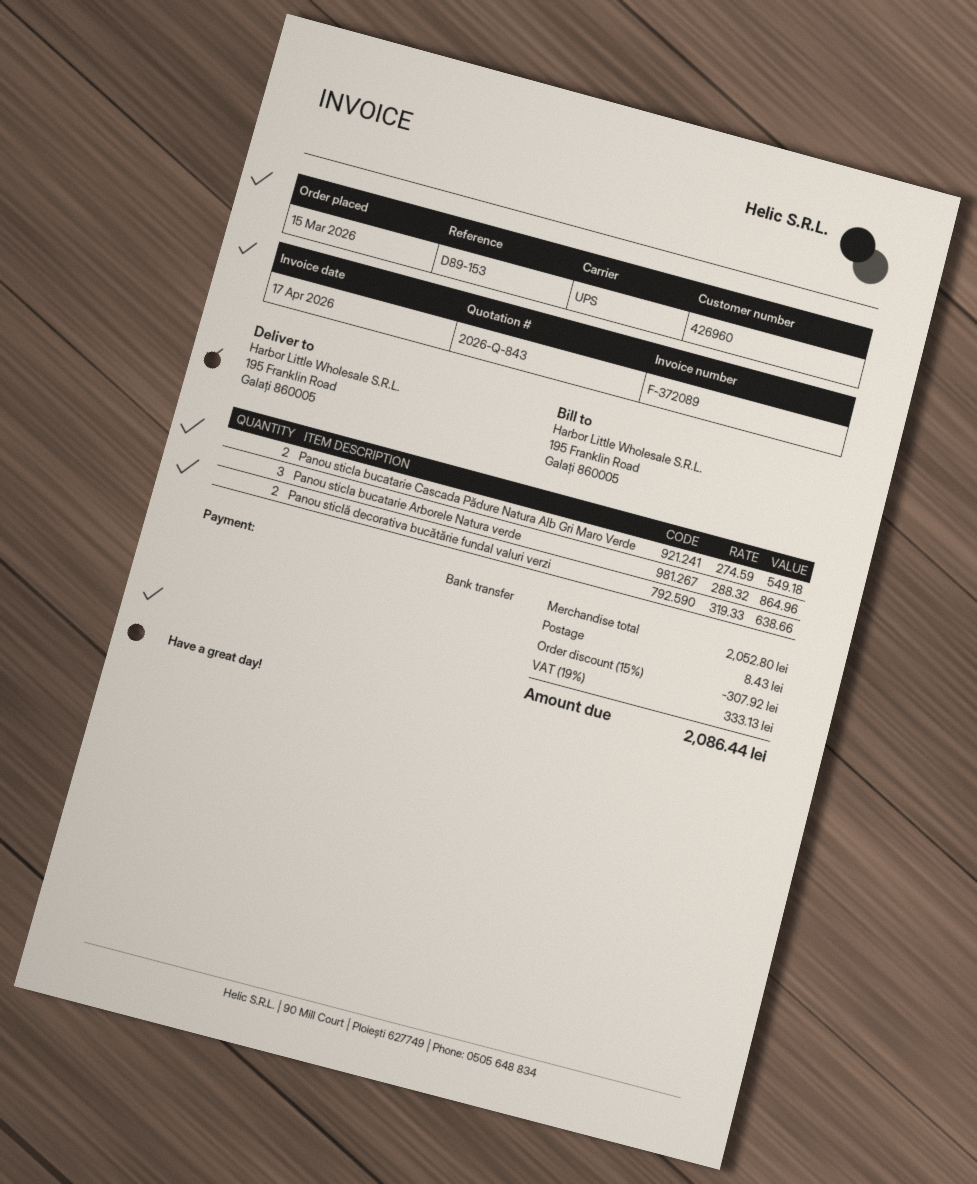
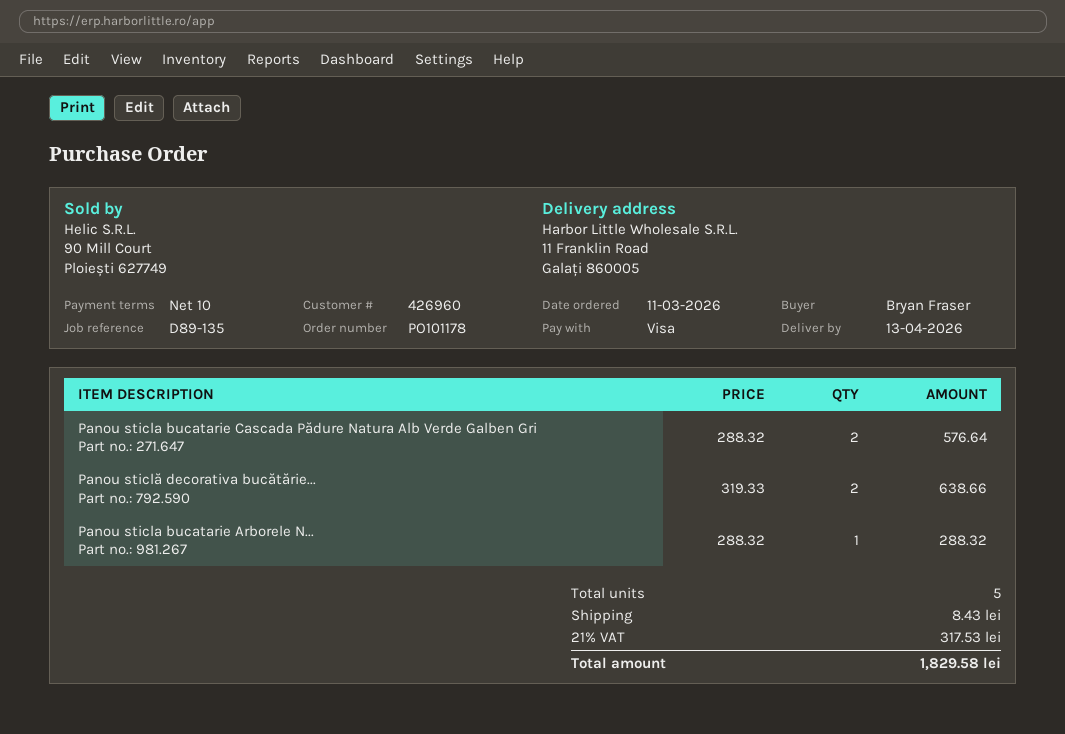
order date: 2026-03-15 -> 2026-03-11
reference: D89-153 -> D89-135
payment method: bank transfer -> Visa
ship to: 195 Franklin Road, Galați 860005 -> 11 Franklin Road, Galați 860005
Panou sticla bucatarie Cascada Pădure Natura Alb Gri Maro Verde: 2 x 274.59 = 549.18 -> none
Panou sticla bucatarie Arborele Natura verde: 3 x 288.32 = 864.96 -> 1 x 288.32 = 288.32
Panou sticla bucatarie Cascada Pădure Natura Alb Verde Galben Gri: none -> 2 x 288.32 = 576.64
discount: 15% = 307.92 -> none
tax: 19% = 333.13 -> 21% = 317.53
total: 2086.44 -> 1829.58

